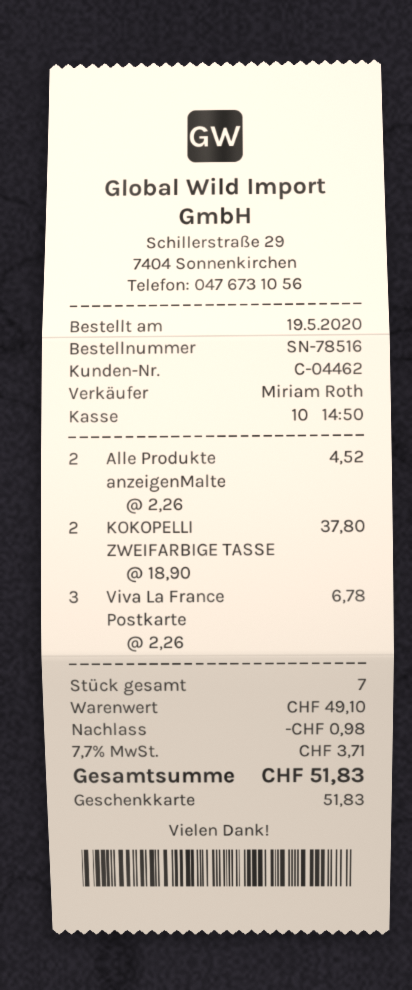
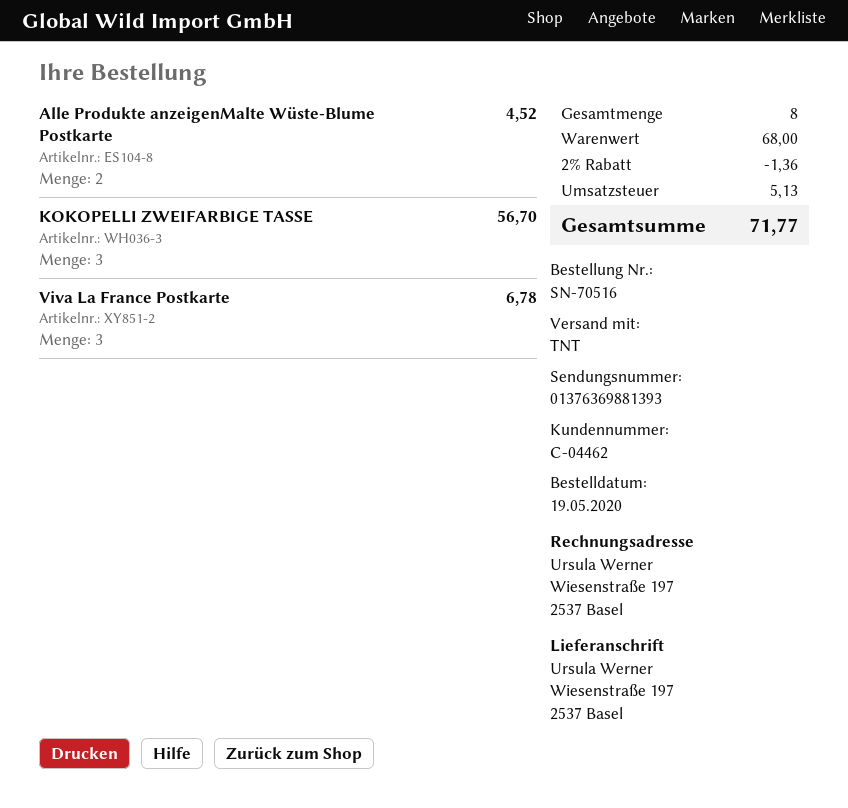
order number: SN-78516 -> SN-70516
KOKOPELLI ZWEIFARBIGE TASSE: 2 for 37.80 -> 3 for 56.70
total quantity: 7 -> 8
subtotal: 49.10 -> 68.00
discount: 0.98 -> 1.36
tax: 3.71 -> 5.13
total: 51.83 -> 71.77

